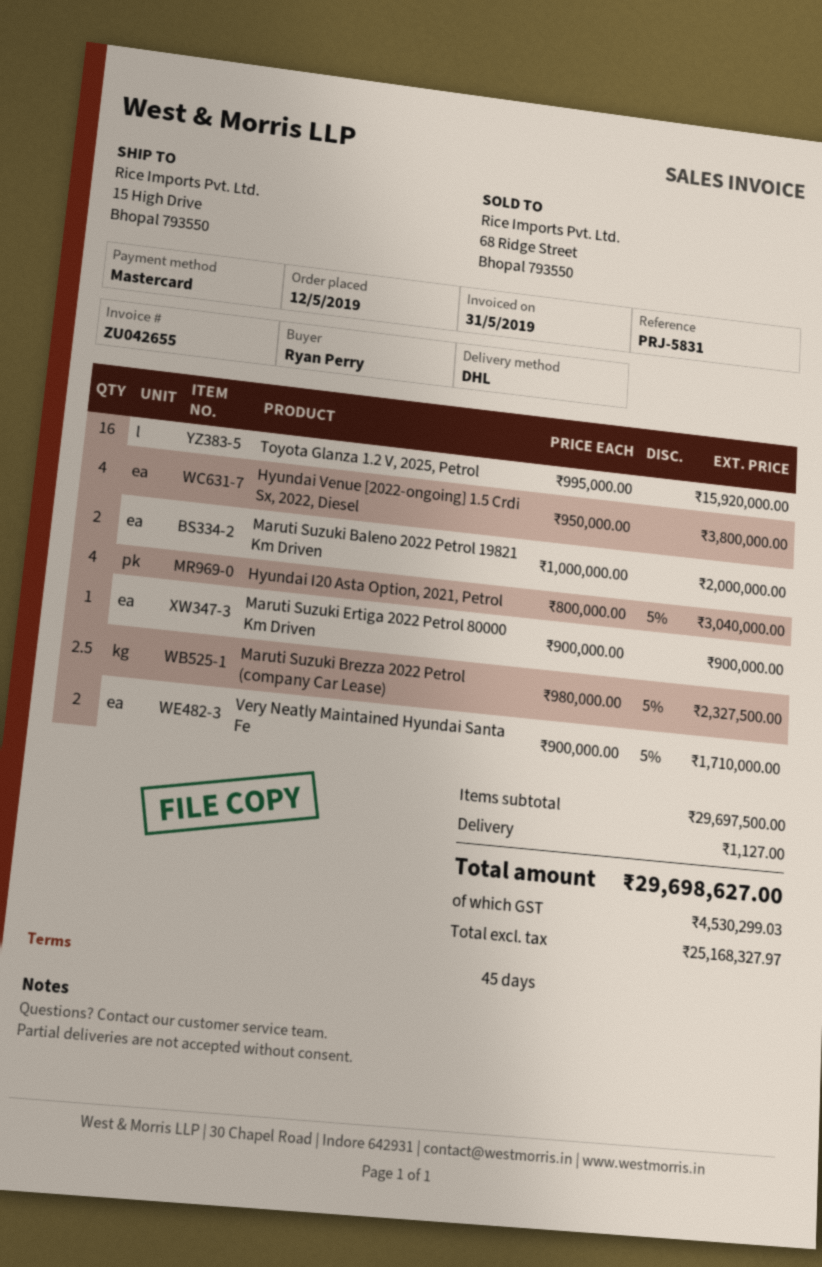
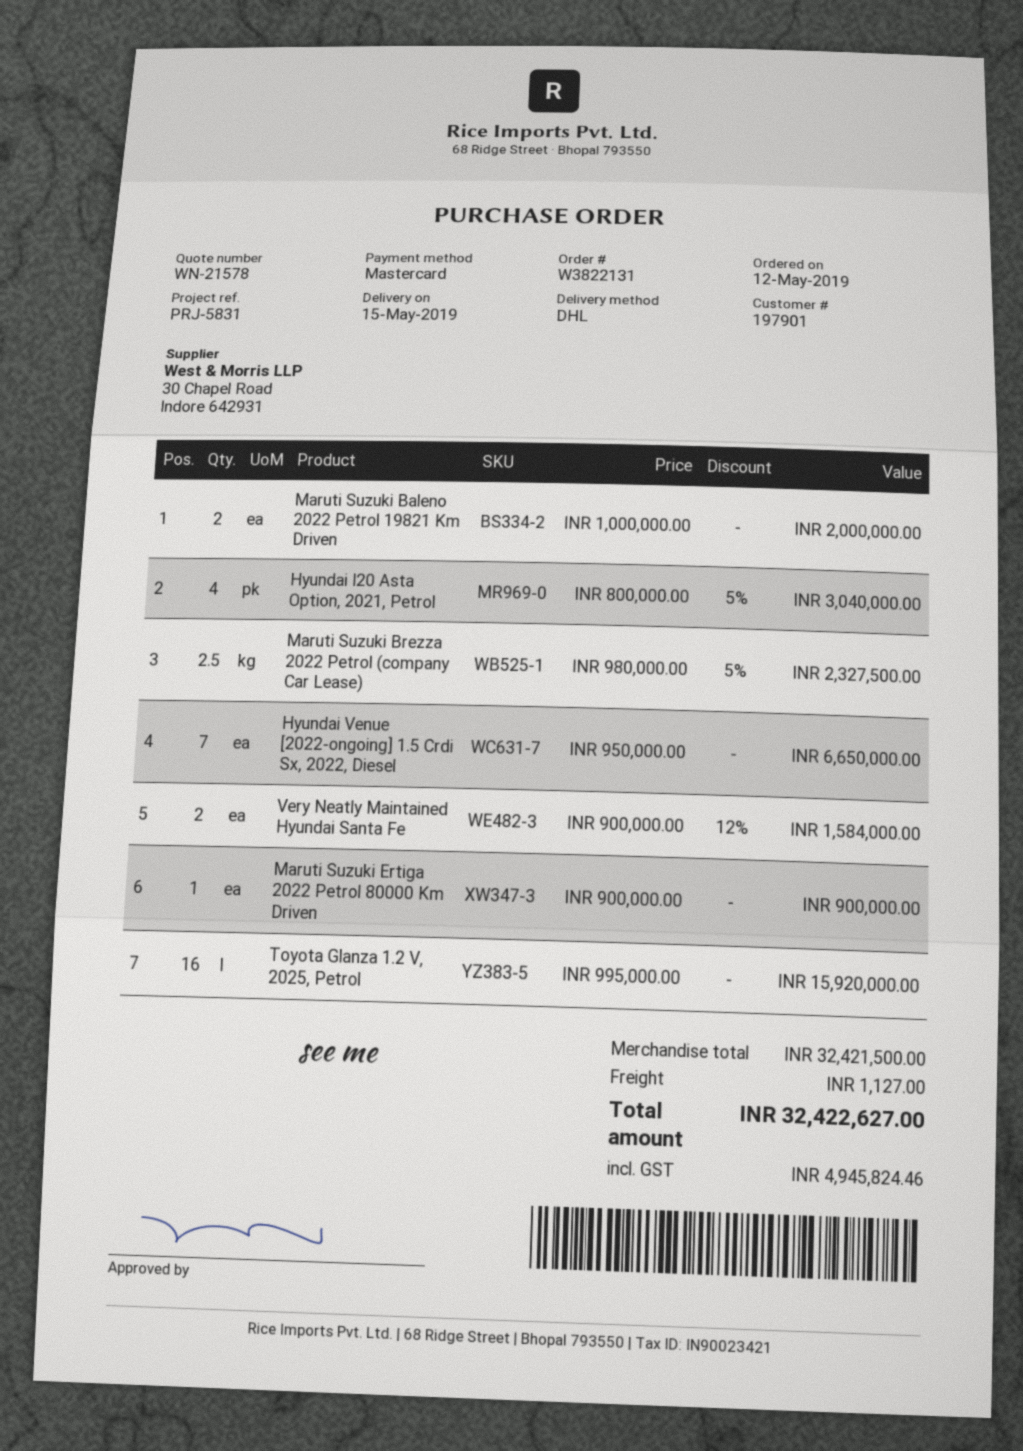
Hyundai Venue [2022-ongoing] 1.5 Crdi Sx, 2022, Diesel: 4 x 950000.00 = 3800000.00 -> 7 x 950000.00 = 6650000.00
Very Neatly Maintained Hyundai Santa Fe: 2 x 900000.00 - 5% = 1710000.00 -> 2 x 900000.00 - 12% = 1584000.00
subtotal: 29697500.00 -> 32421500.00
tax: 4530299.03 -> 4945824.46
total: 29698627.00 -> 32422627.00

